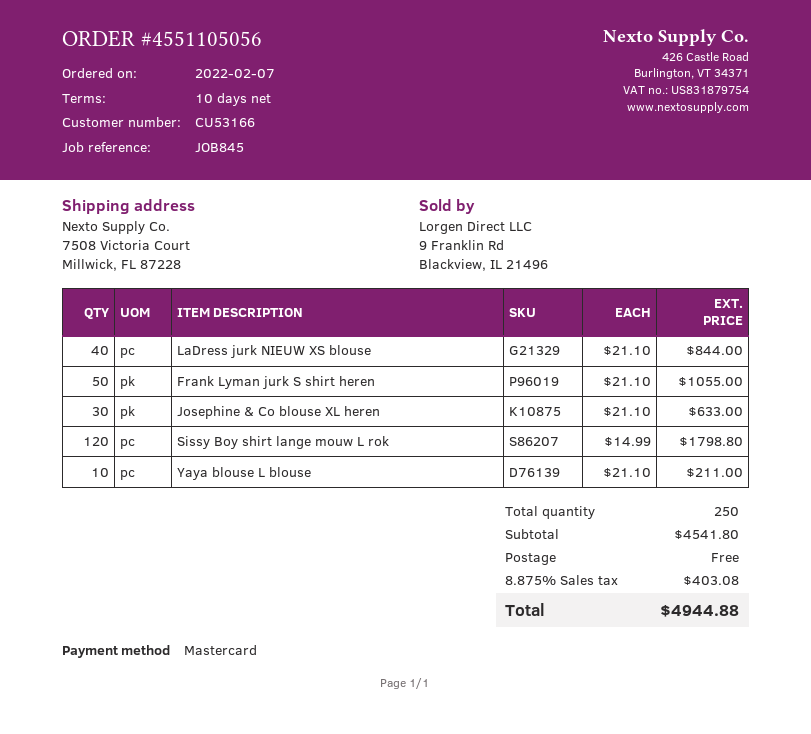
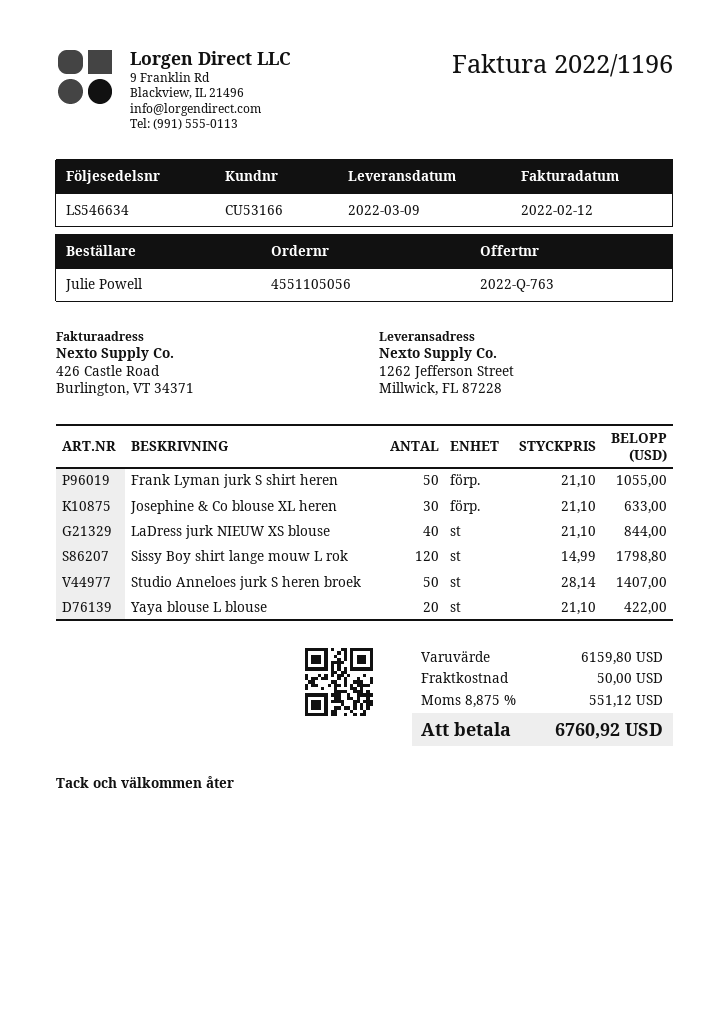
ship to: 7508 Victoria Court, Millwick, FL 87228 -> 1262 Jefferson Street, Millwick, FL 87228
Yaya blouse L blouse: 10 x 21.10 = 211.00 -> 20 x 21.10 = 422.00
Studio Anneloes jurk S heren broek: none -> 50 x 28.14 = 1407.00
subtotal: 4541.80 -> 6159.80
shipping: 0.00 -> 50.00
tax: 8.875% = 403.08 -> 8.875% = 551.12
total: 4944.88 -> 6760.92

